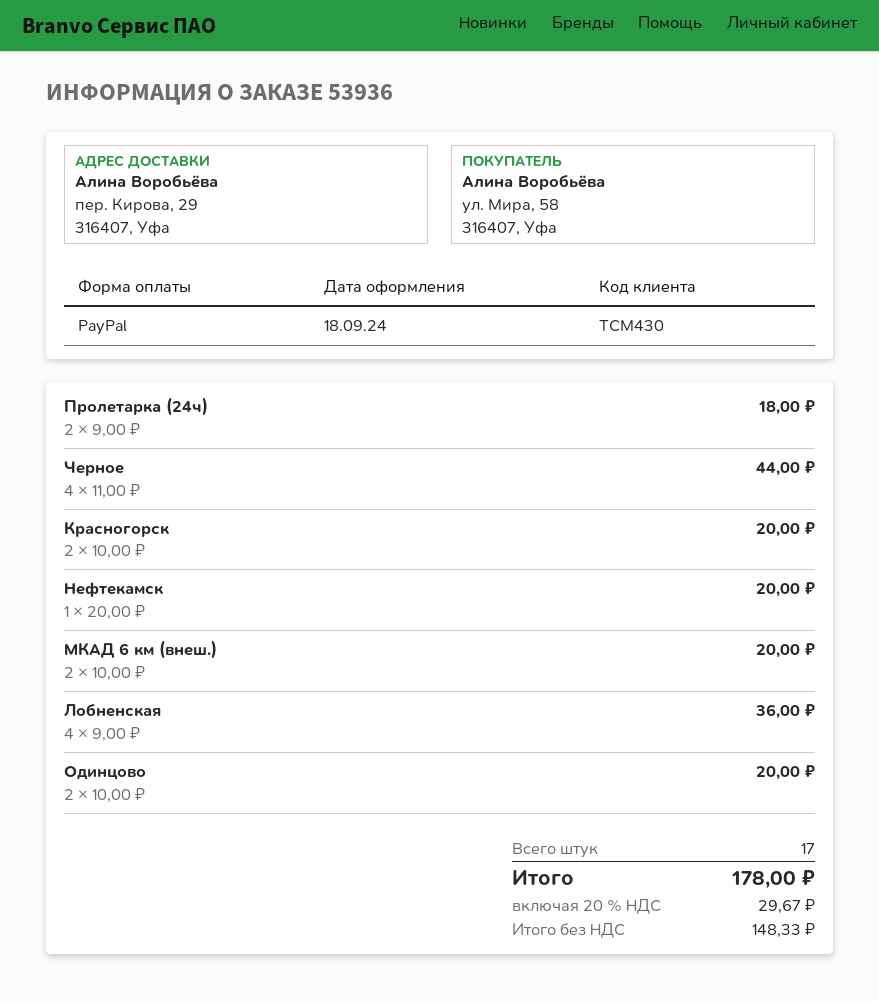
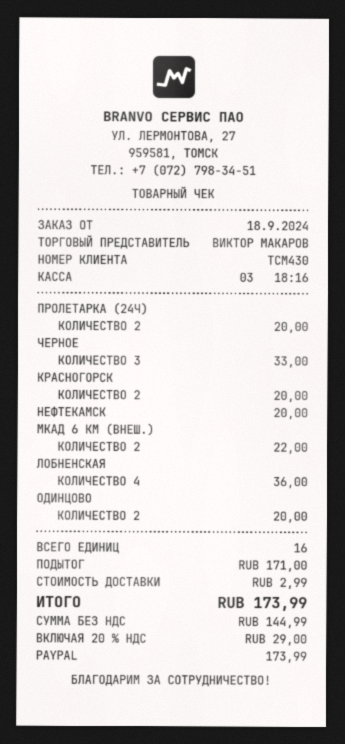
Пролетарка (24ч): 2 for 18.00 -> 2 for 20.00
Черное: 4 for 44.00 -> 3 for 33.00
МКАД 6 км (внеш.): 2 for 20.00 -> 2 for 22.00
total quantity: 17 -> 16
shipping: none -> 2.99
net: 148.33 -> 144.99
tax: 20% = 29.67 -> 20% = 29.00
total: 178.00 -> 173.99

